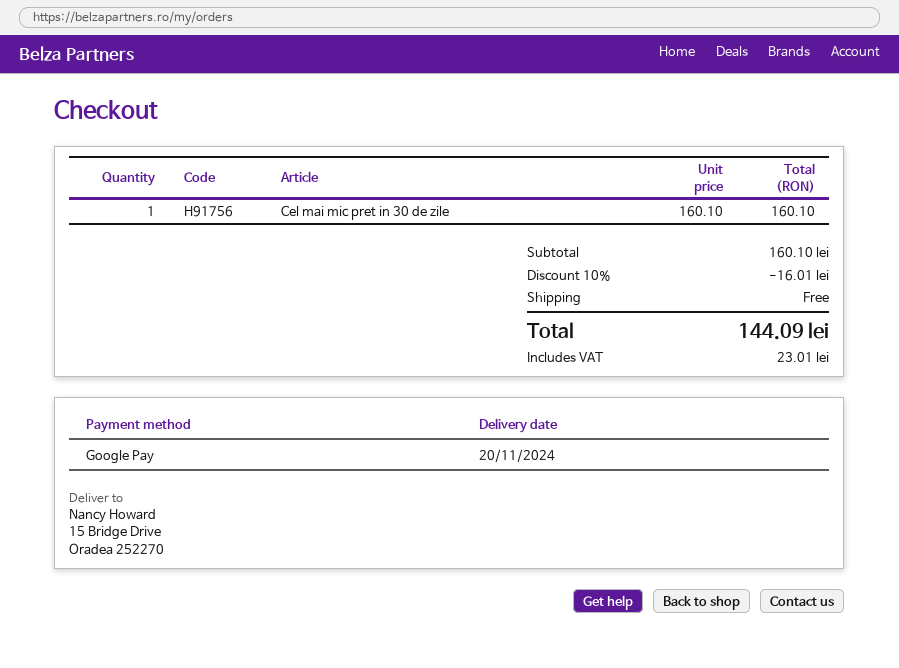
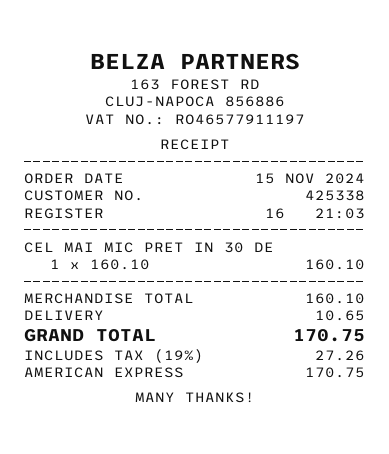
payment method: Google Pay -> American Express
discount: 10% = 16.01 -> none
shipping: 0.00 -> 10.65
tax: 23.01 -> 27.26
total: 144.09 -> 170.75

